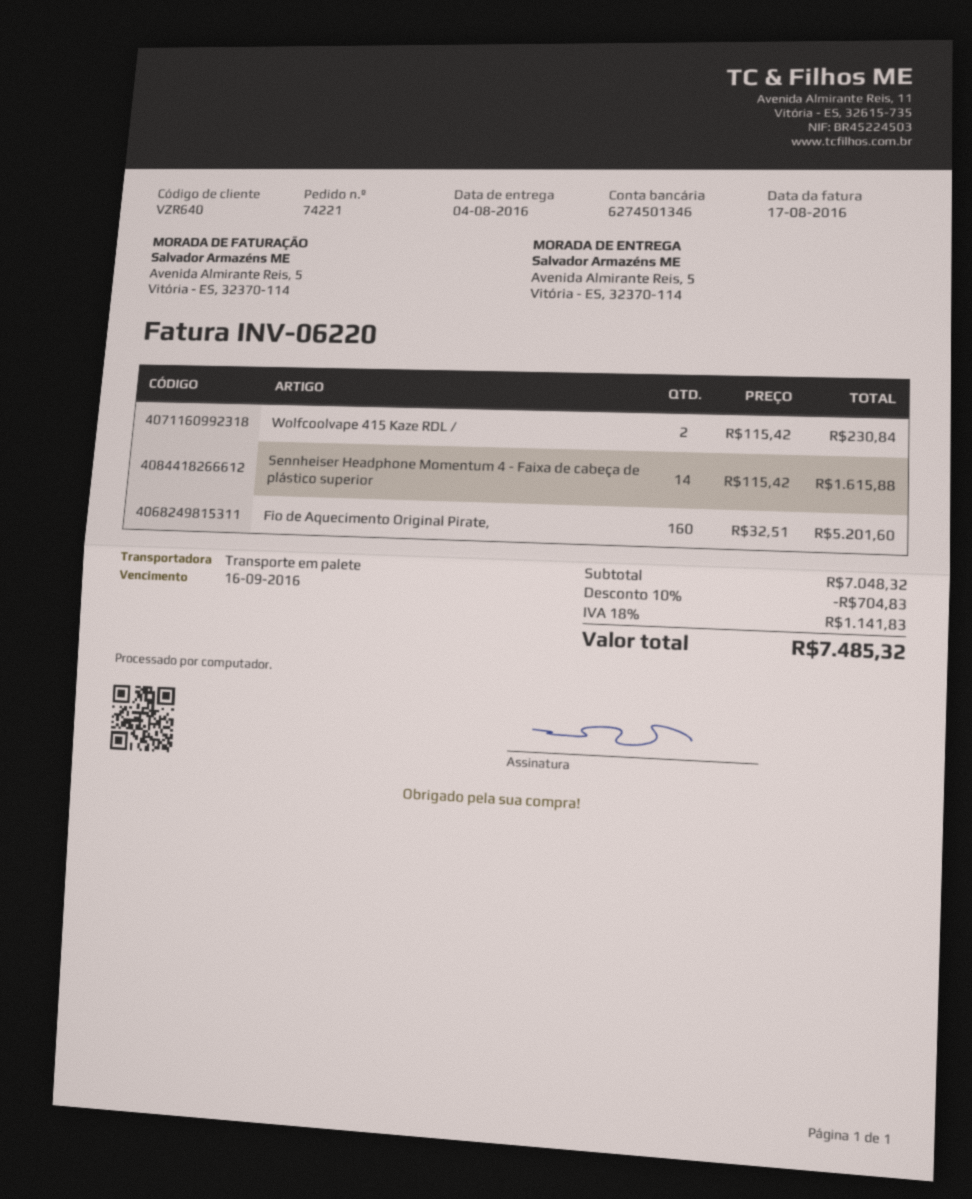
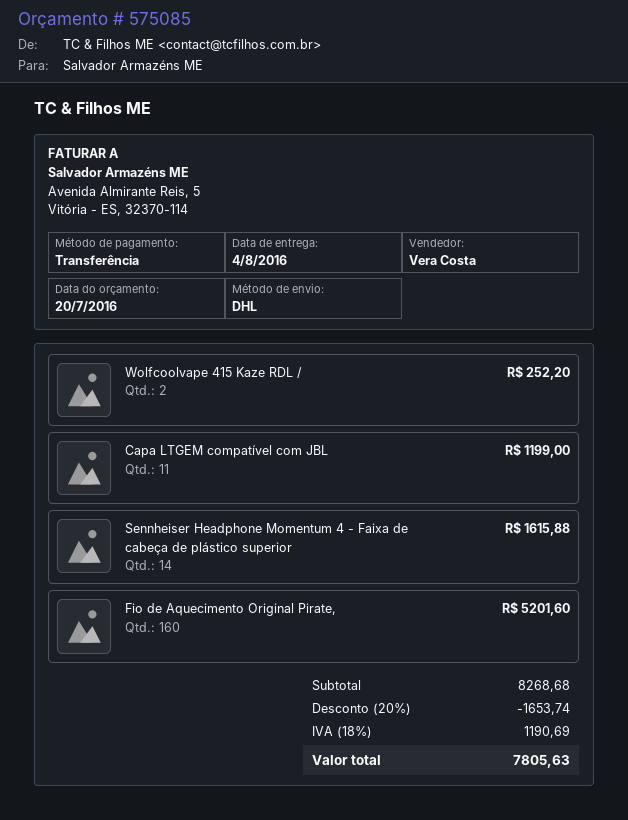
shipping method: pallet freight -> DHL
Wolfcoolvape 415 Kaze RDL /: 2 for 230.84 -> 2 for 252.20
Capa LTGEM compatível com JBL: none -> 11 for 1199.00
subtotal: 7048.32 -> 8268.68
discount: 10% = 704.83 -> 20% = 1653.74
tax: 18% = 1141.83 -> 18% = 1190.69
total: 7485.32 -> 7805.63

